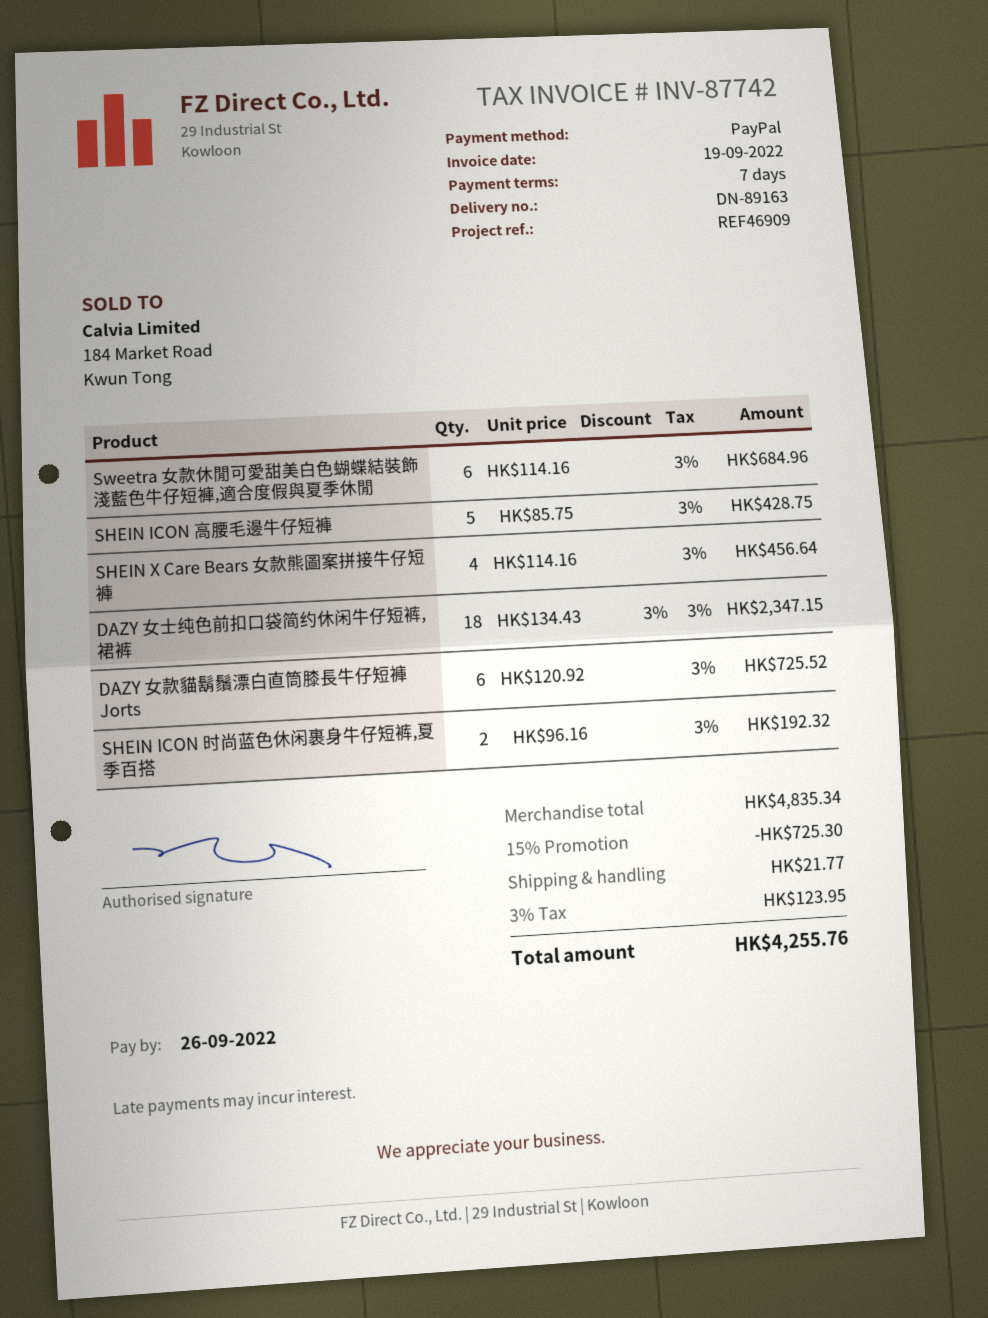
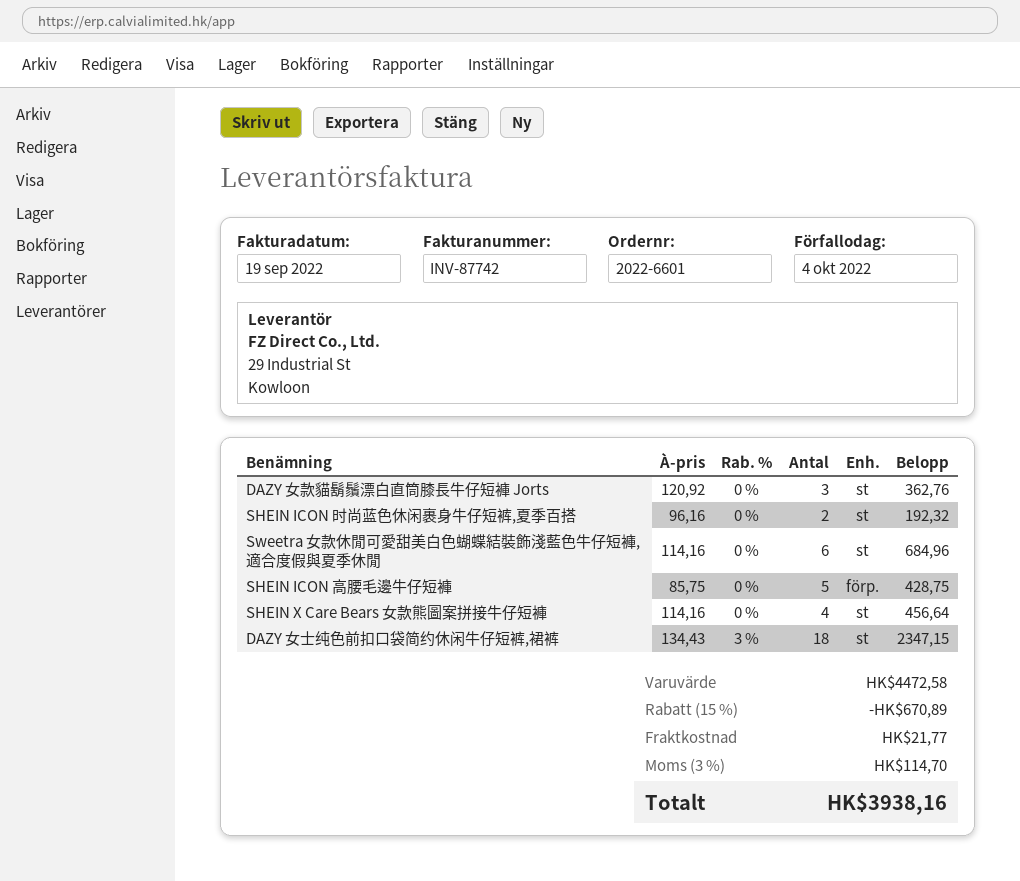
due date: 2022-09-26 -> 2022-10-04
DAZY 女款貓鬍鬚漂白直筒膝長牛仔短褲 Jorts: 6 x 120.92 = 725.52 -> 3 x 120.92 = 362.76
subtotal: 4835.34 -> 4472.58
discount: 15% = 725.30 -> 15% = 670.89
tax: 3% = 123.95 -> 3% = 114.70
total: 4255.76 -> 3938.16

